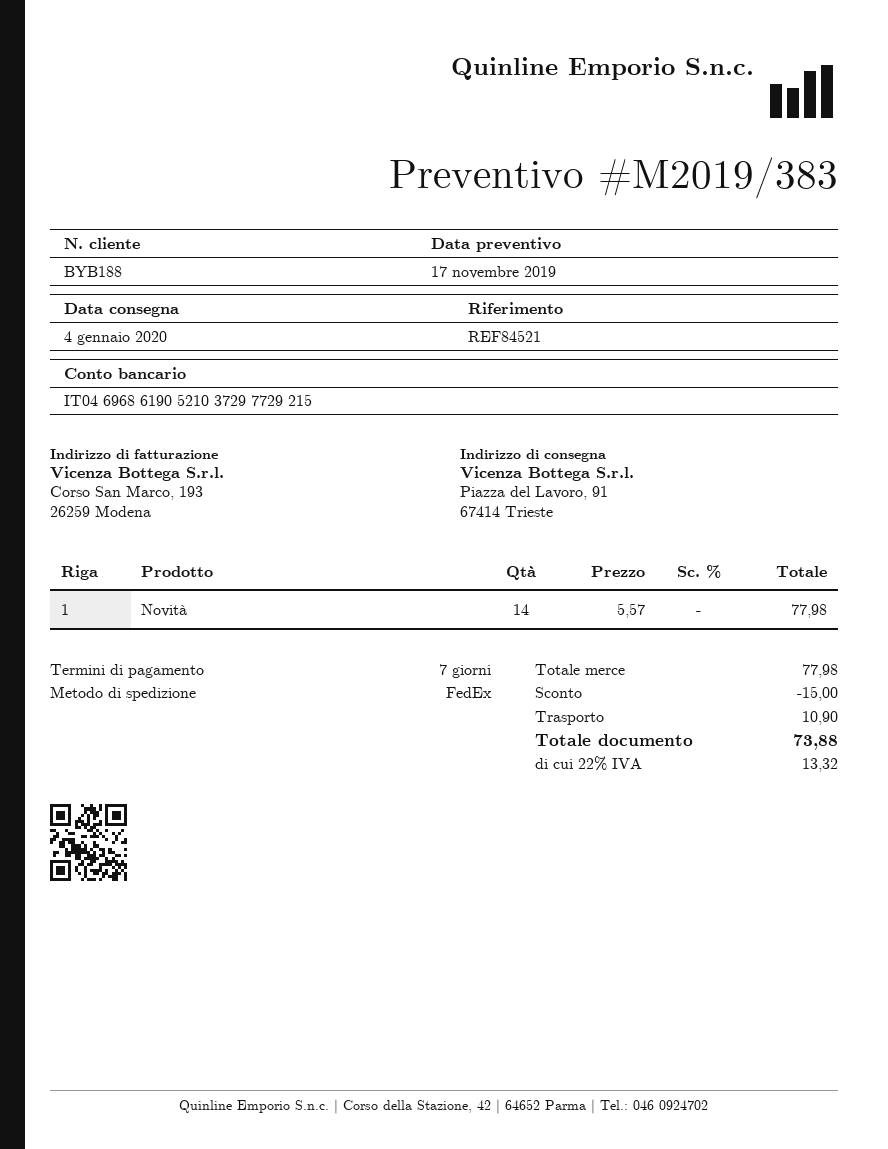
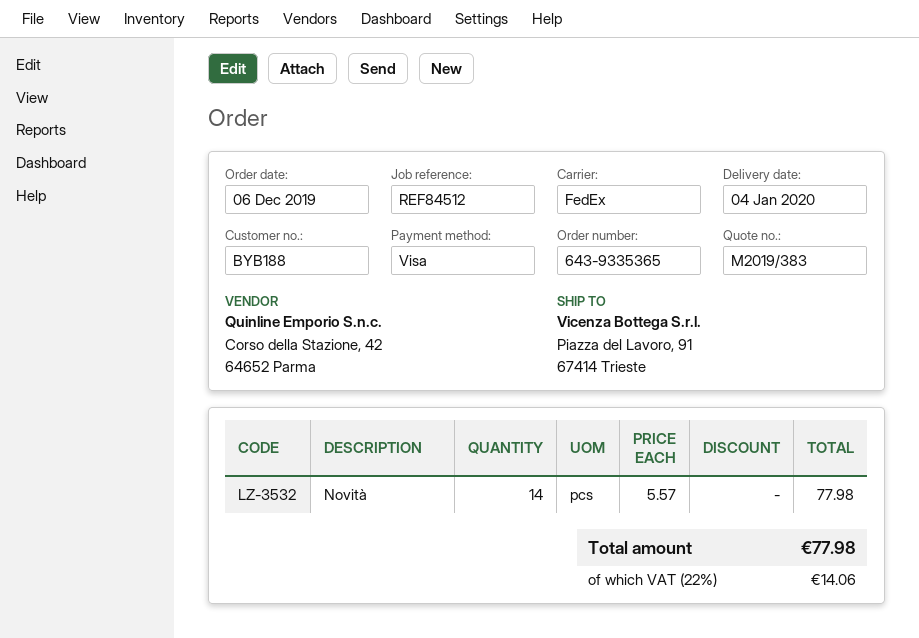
reference: REF84521 -> REF84512
discount: 15.00 -> none
shipping: 10.90 -> none
tax: 22% = 13.32 -> 22% = 14.06
total: 73.88 -> 77.98

